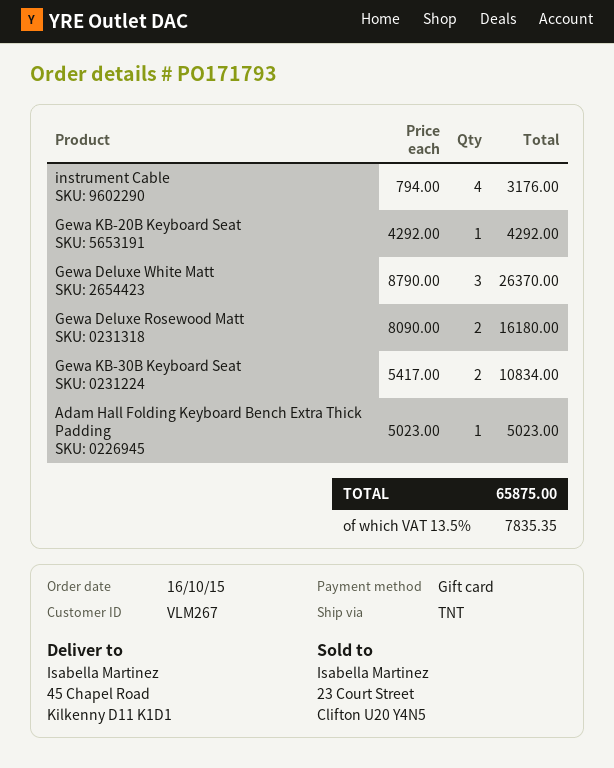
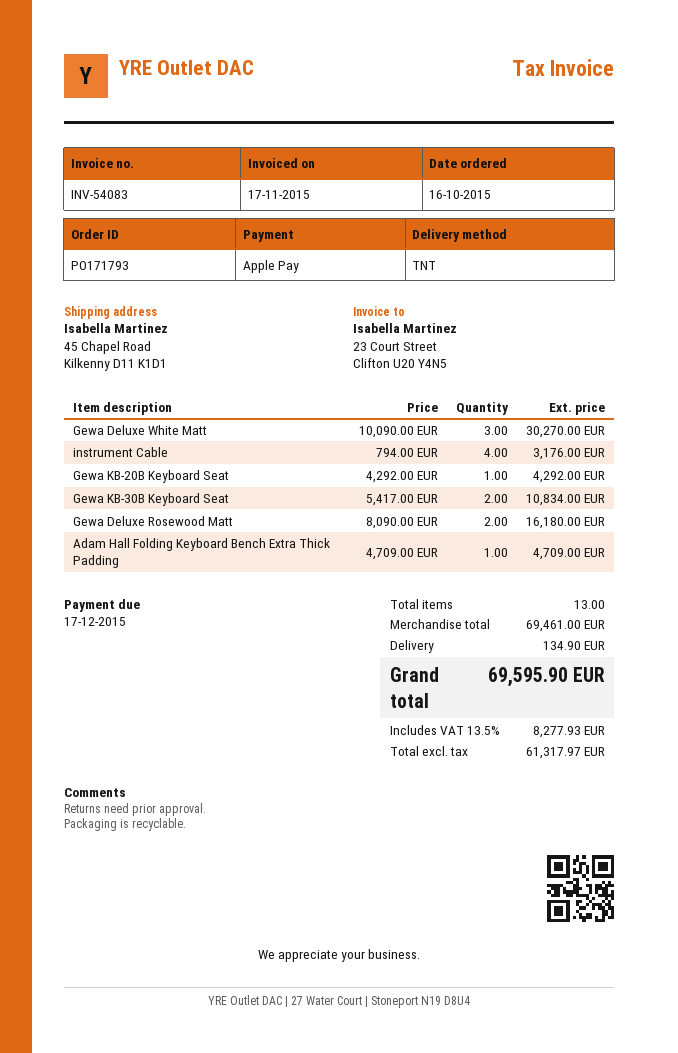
payment method: gift card -> Apple Pay
Gewa Deluxe White Matt: 3 x 8790.00 = 26370.00 -> 3 x 10090.00 = 30270.00
Adam Hall Folding Keyboard Bench Extra Thick Padding: 1 x 5023.00 = 5023.00 -> 1 x 4709.00 = 4709.00
shipping: none -> 134.90
tax: 13.5% = 7835.35 -> 13.5% = 8277.93
total: 65875.00 -> 69595.90

